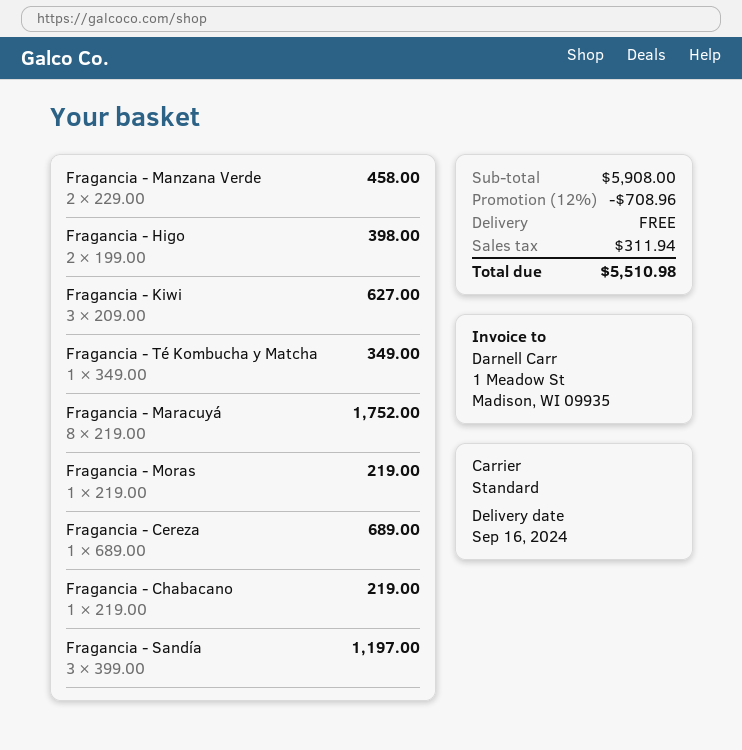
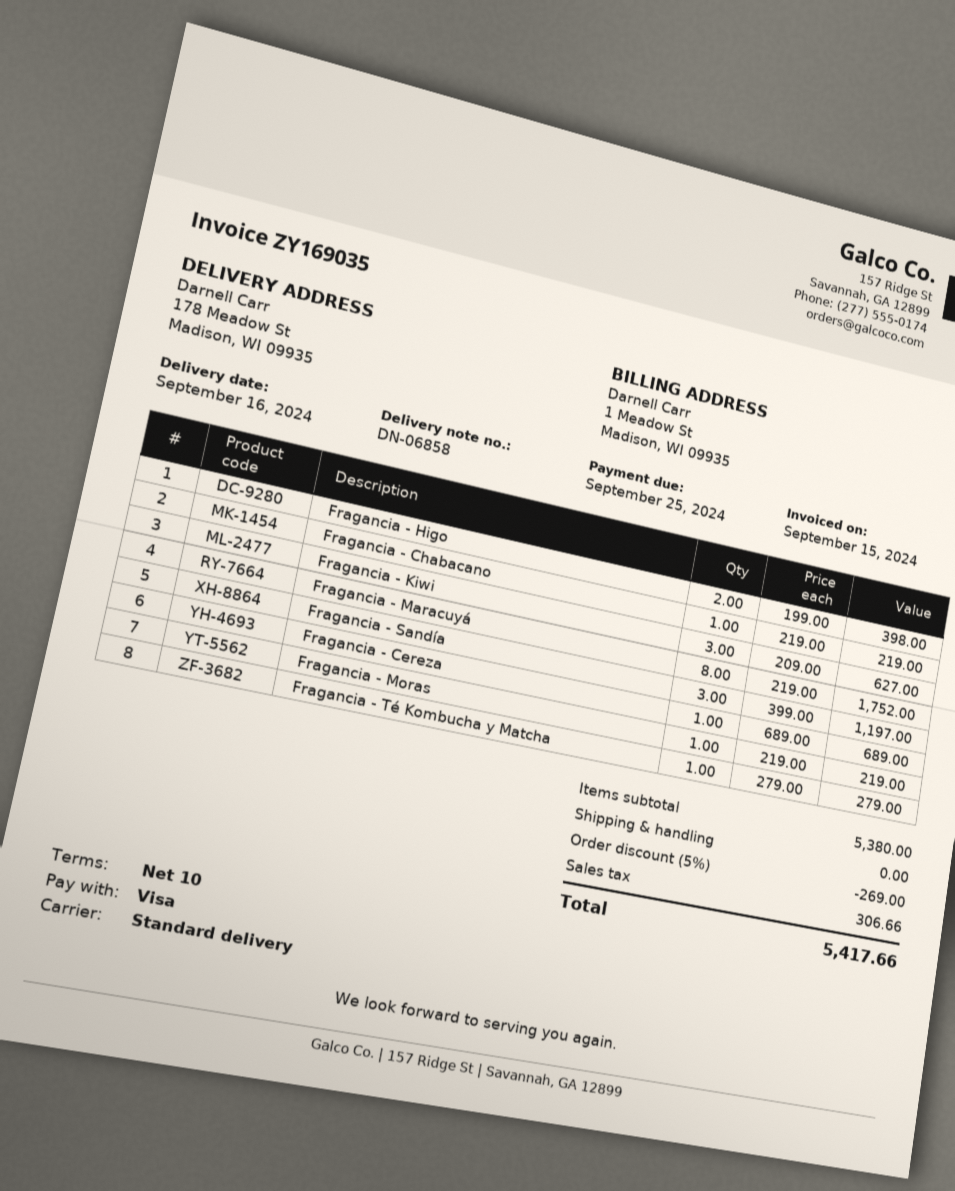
Fragancia - Manzana Verde: 2 x 229.00 = 458.00 -> none
Fragancia - Té Kombucha y Matcha: 1 x 349.00 = 349.00 -> 1 x 279.00 = 279.00
subtotal: 5908.00 -> 5380.00
discount: 12% = 708.96 -> 5% = 269.00
tax: 311.94 -> 306.66
total: 5510.98 -> 5417.66

